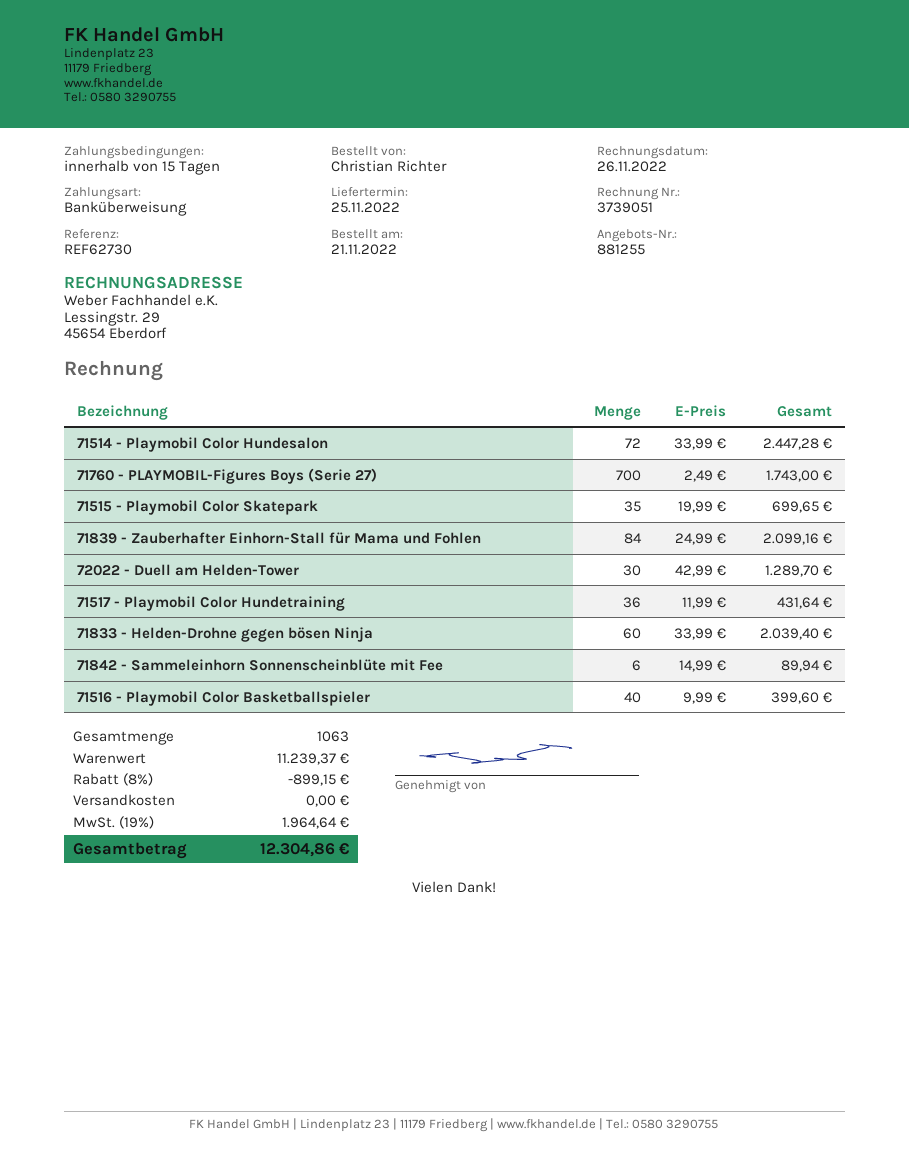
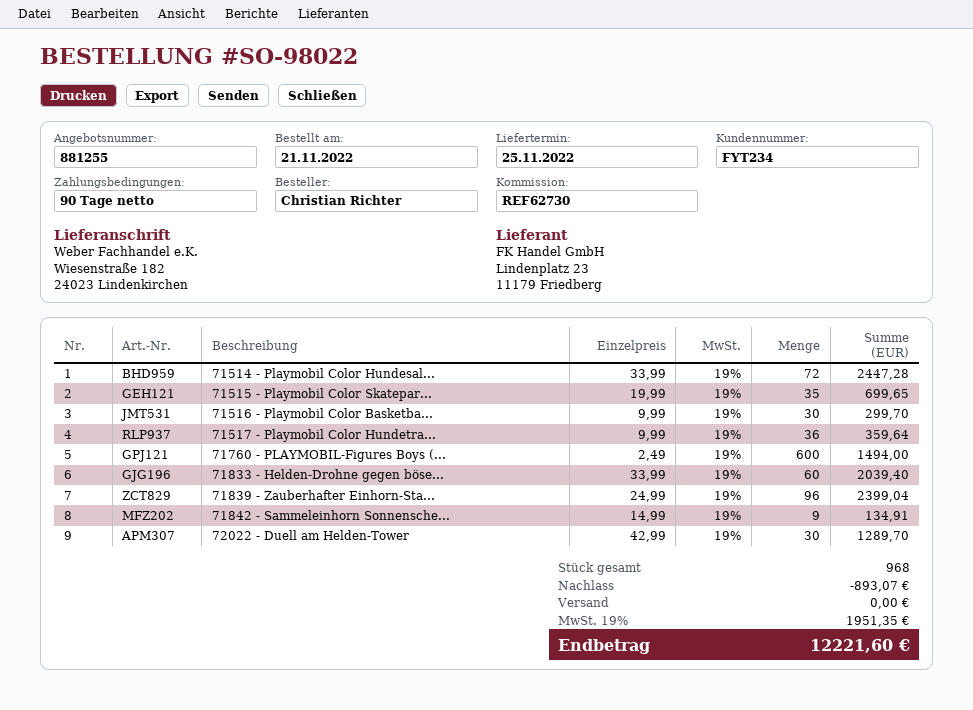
payment terms: 15 days -> 90 days
71760 - PLAYMOBIL-Figures Boys (Serie 27): 700 x 2.49 = 1743.00 -> 600 x 2.49 = 1494.00
71839 - Zauberhafter Einhorn-Stall für Mama und Fohlen: 84 x 24.99 = 2099.16 -> 96 x 24.99 = 2399.04
71517 - Playmobil Color Hundetraining: 36 x 11.99 = 431.64 -> 36 x 9.99 = 359.64
71842 - Sammeleinhorn Sonnenscheinblüte mit Fee: 6 x 14.99 = 89.94 -> 9 x 14.99 = 134.91
71516 - Playmobil Color Basketballspieler: 40 x 9.99 = 399.60 -> 30 x 9.99 = 299.70
total quantity: 1063 -> 968
discount: 899.15 -> 893.07
tax: 19% = 1964.64 -> 19% = 1951.35
total: 12304.86 -> 12221.60

